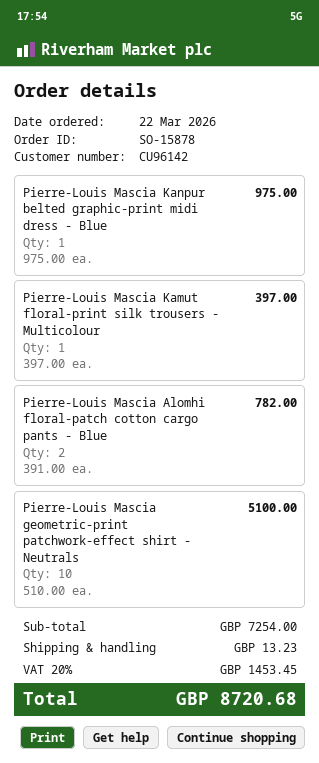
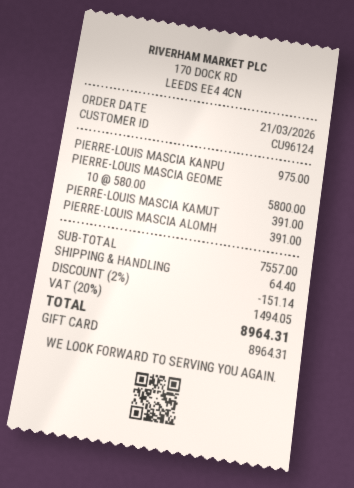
order date: 2026-03-22 -> 2026-03-21
customer number: CU96142 -> CU96124
Pierre-Louis Mascia Kamut floral-print silk trousers - Multicolour: 1 x 397.00 = 397.00 -> 1 x 391.00 = 391.00
Pierre-Louis Mascia Alomhi floral-patch cotton cargo pants - Blue: 2 x 391.00 = 782.00 -> 1 x 391.00 = 391.00
Pierre-Louis Mascia geometric-print patchwork-effect shirt - Neutrals: 10 x 510.00 = 5100.00 -> 10 x 580.00 = 5800.00
subtotal: 7254.00 -> 7557.00
discount: none -> 2% = 151.14
shipping: 13.23 -> 64.40
tax: 20% = 1453.45 -> 20% = 1494.05
total: 8720.68 -> 8964.31

